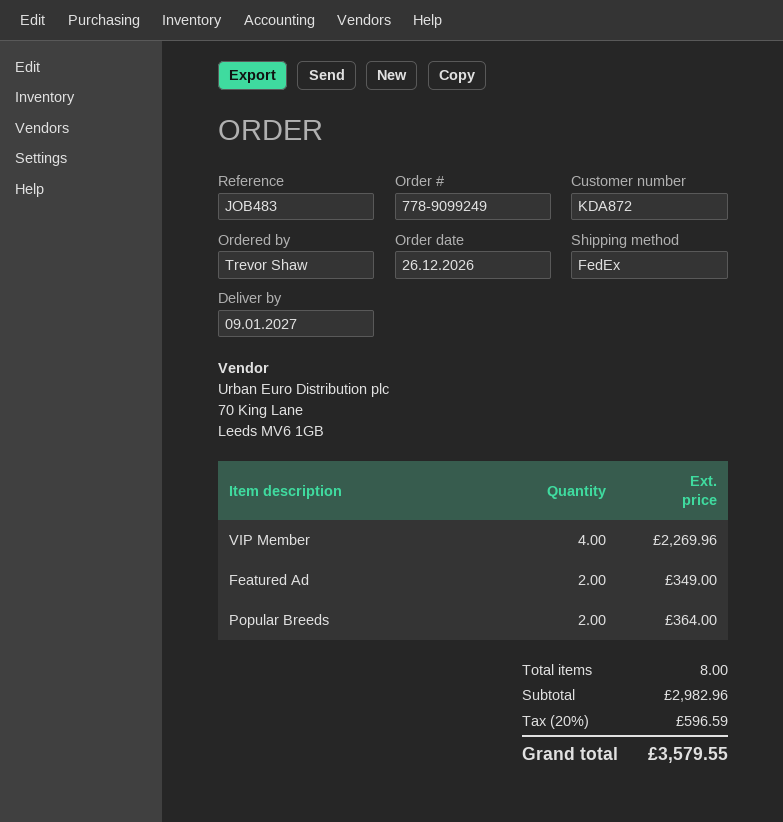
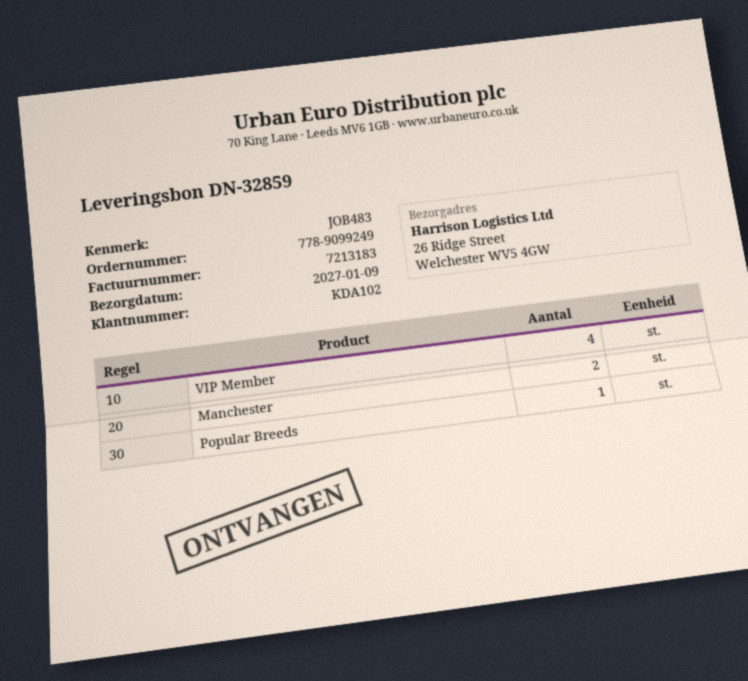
customer number: KDA872 -> KDA102
Featured Ad: 2 -> none
Popular Breeds: 2 -> 1
Manchester: none -> 2

